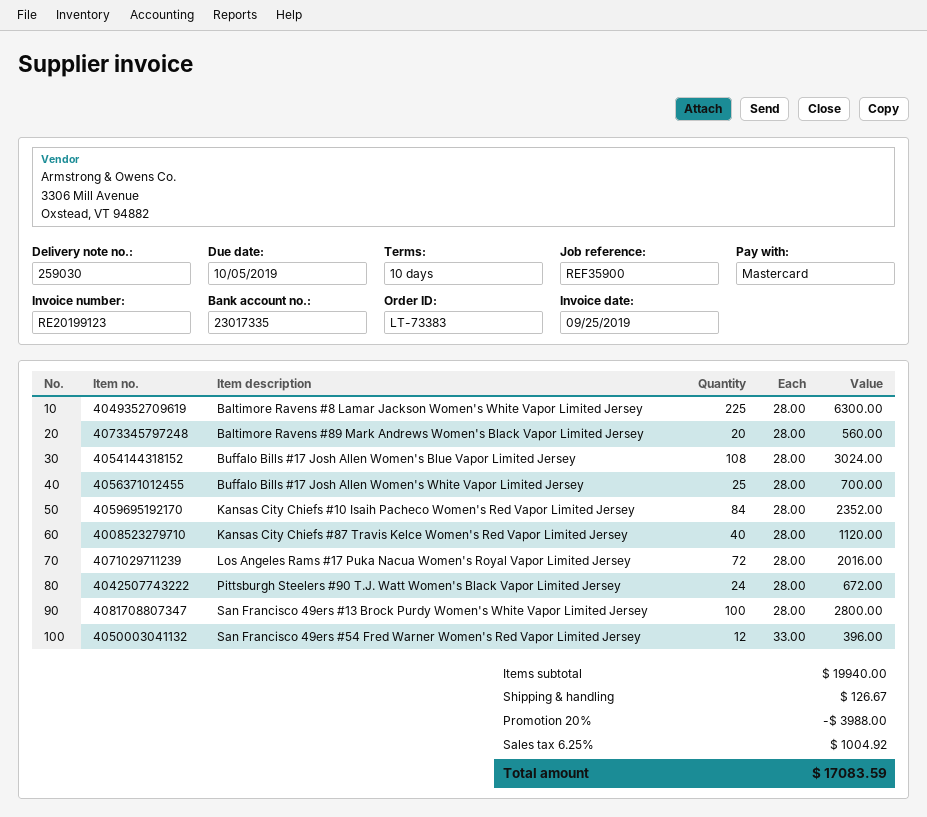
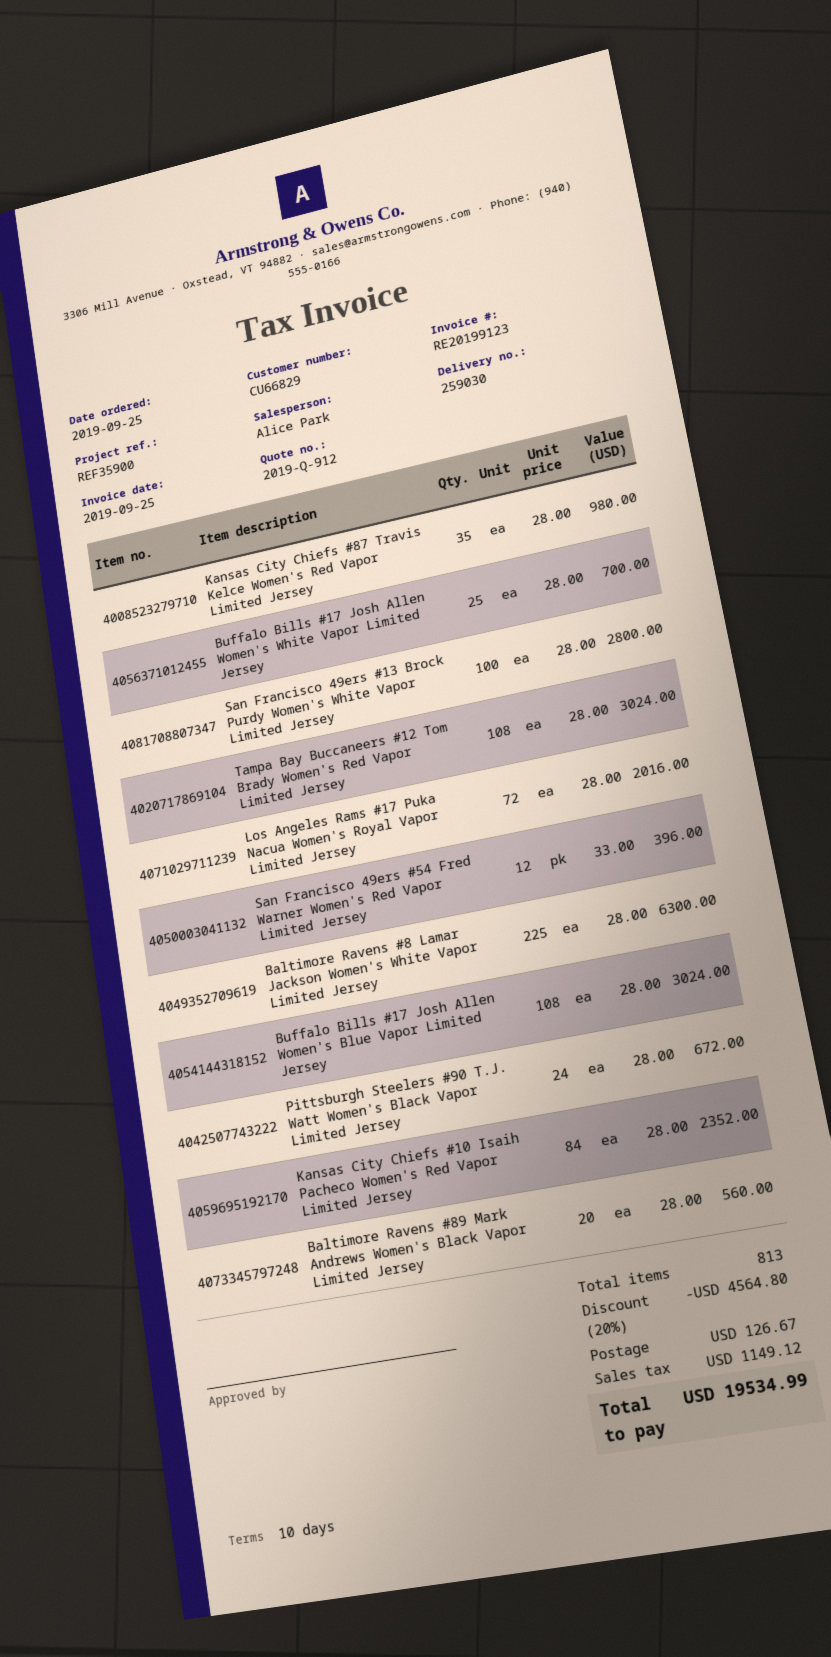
Kansas City Chiefs #87 Travis Kelce Women's Red Vapor Limited Jersey: 40 x 28.00 = 1120.00 -> 35 x 28.00 = 980.00
Tampa Bay Buccaneers #12 Tom Brady Women's Red Vapor Limited Jersey: none -> 108 x 28.00 = 3024.00
discount: 20% = 3988.00 -> 20% = 4564.80
tax: 1004.92 -> 1149.12
total: 17083.59 -> 19534.99

